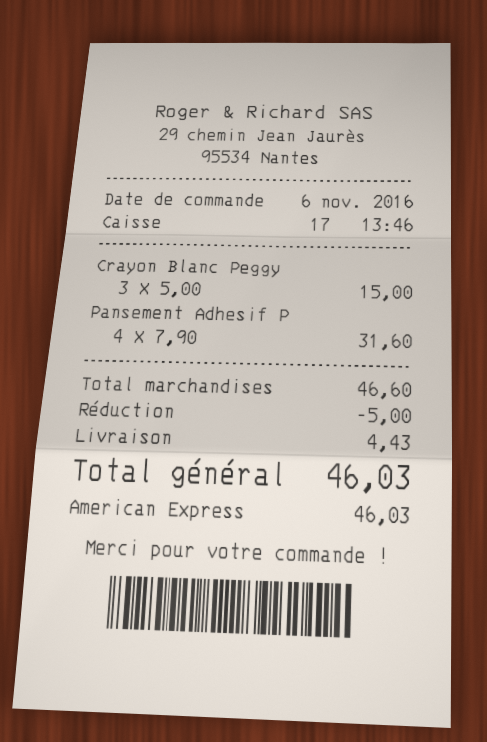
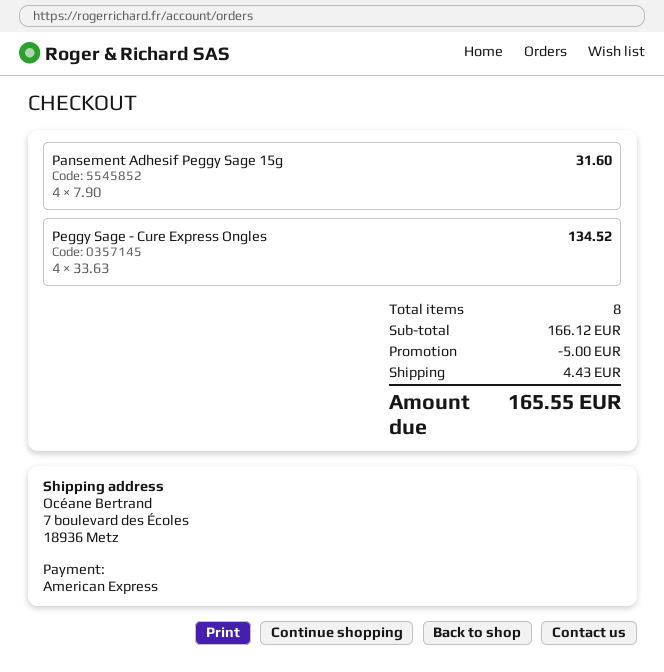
Crayon Blanc Peggy: 3 x 5.00 = 15.00 -> none
Peggy Sage - Cure Express Ongles: none -> 4 x 33.63 = 134.52
subtotal: 46.60 -> 166.12
total: 46.03 -> 165.55

